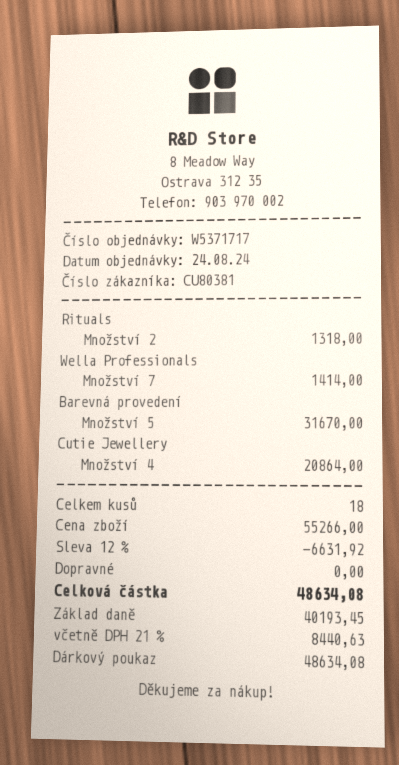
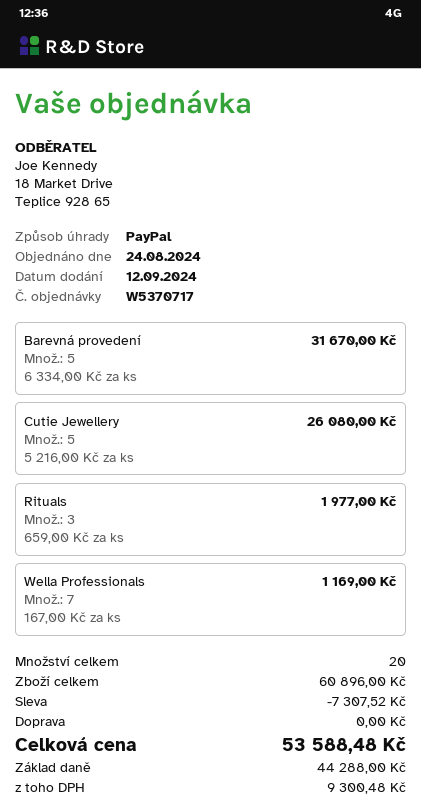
order number: W5371717 -> W5370717
payment method: gift card -> PayPal
Rituals: 2 for 1318.00 -> 3 for 1977.00
Wella Professionals: 7 for 1414.00 -> 7 for 1169.00
Cutie Jewellery: 4 for 20864.00 -> 5 for 26080.00
total quantity: 18 -> 20
subtotal: 55266.00 -> 60896.00
discount: 6631.92 -> 7307.52
net: 40193.45 -> 44288.00
tax: 8440.63 -> 9300.48
total: 48634.08 -> 53588.48

